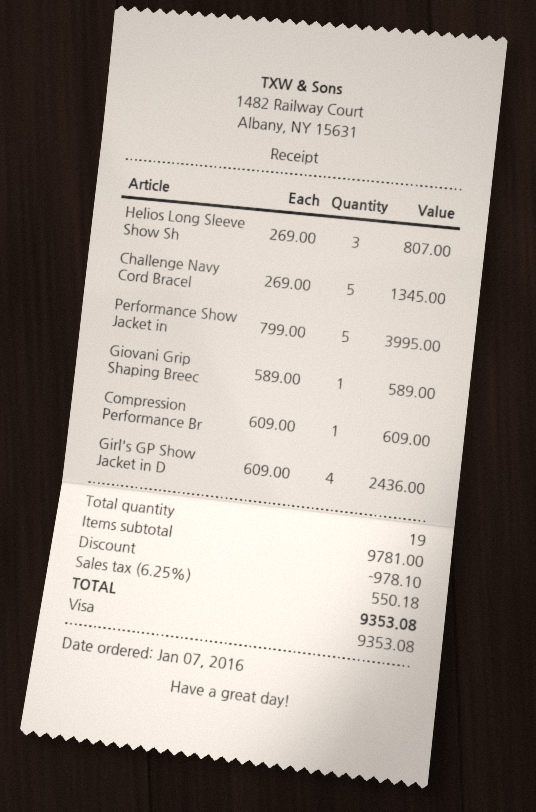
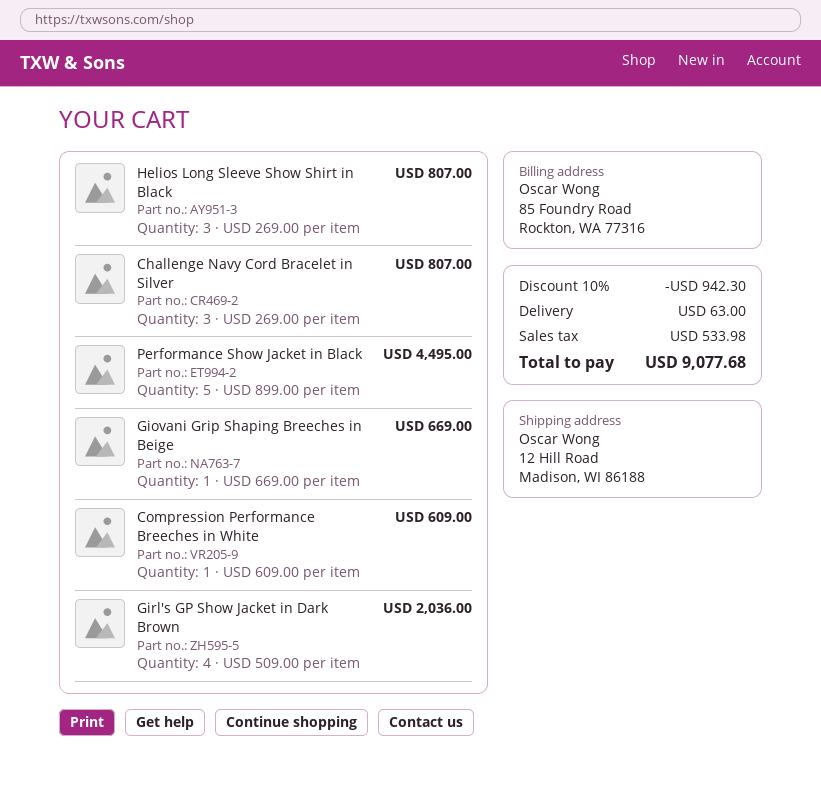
Challenge Navy Cord Bracel: 5 x 269.00 = 1345.00 -> 3 x 269.00 = 807.00
Performance Show Jacket in: 5 x 799.00 = 3995.00 -> 5 x 899.00 = 4495.00
Giovani Grip Shaping Breec: 1 x 589.00 = 589.00 -> 1 x 669.00 = 669.00
Girl's GP Show Jacket in D: 4 x 609.00 = 2436.00 -> 4 x 509.00 = 2036.00
discount: 978.10 -> 942.30
shipping: none -> 63.00
tax: 550.18 -> 533.98
total: 9353.08 -> 9077.68

